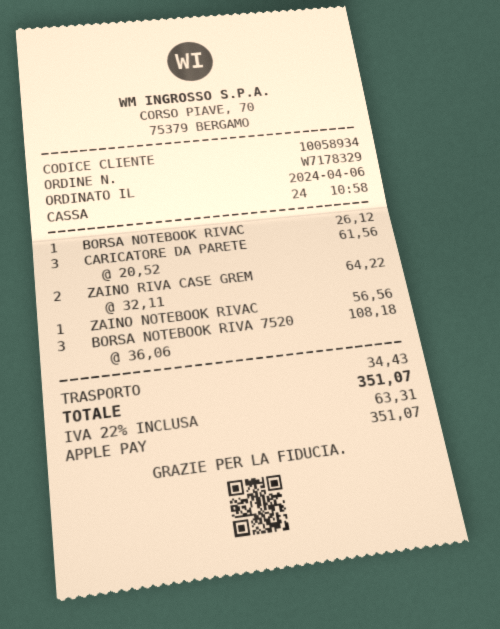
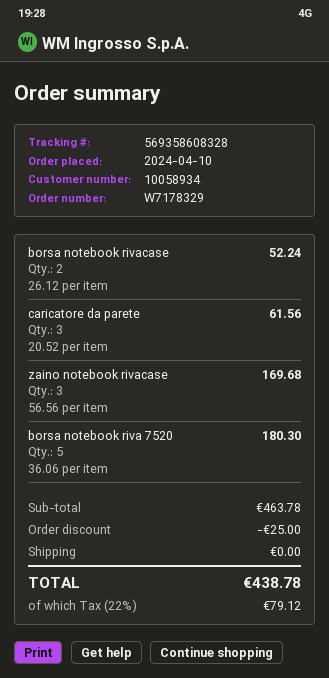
order date: 2024-04-06 -> 2024-04-10
BORSA NOTEBOOK RIVAC: 1 x 26.12 = 26.12 -> 2 x 26.12 = 52.24
ZAINO RIVA CASE GREM: 2 x 32.11 = 64.22 -> none
ZAINO NOTEBOOK RIVAC: 1 x 56.56 = 56.56 -> 3 x 56.56 = 169.68
BORSA NOTEBOOK RIVA 7520: 3 x 36.06 = 108.18 -> 5 x 36.06 = 180.30
discount: none -> 25.00
shipping: 34.43 -> 0.00
tax: 22% = 63.31 -> 22% = 79.12
total: 351.07 -> 438.78

